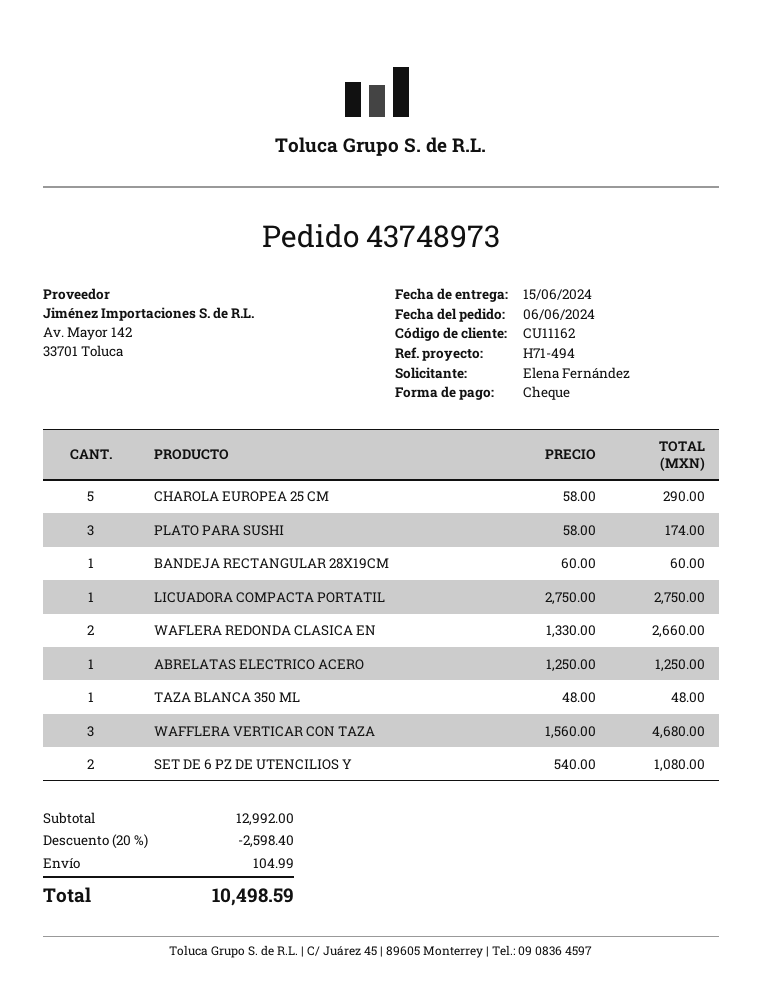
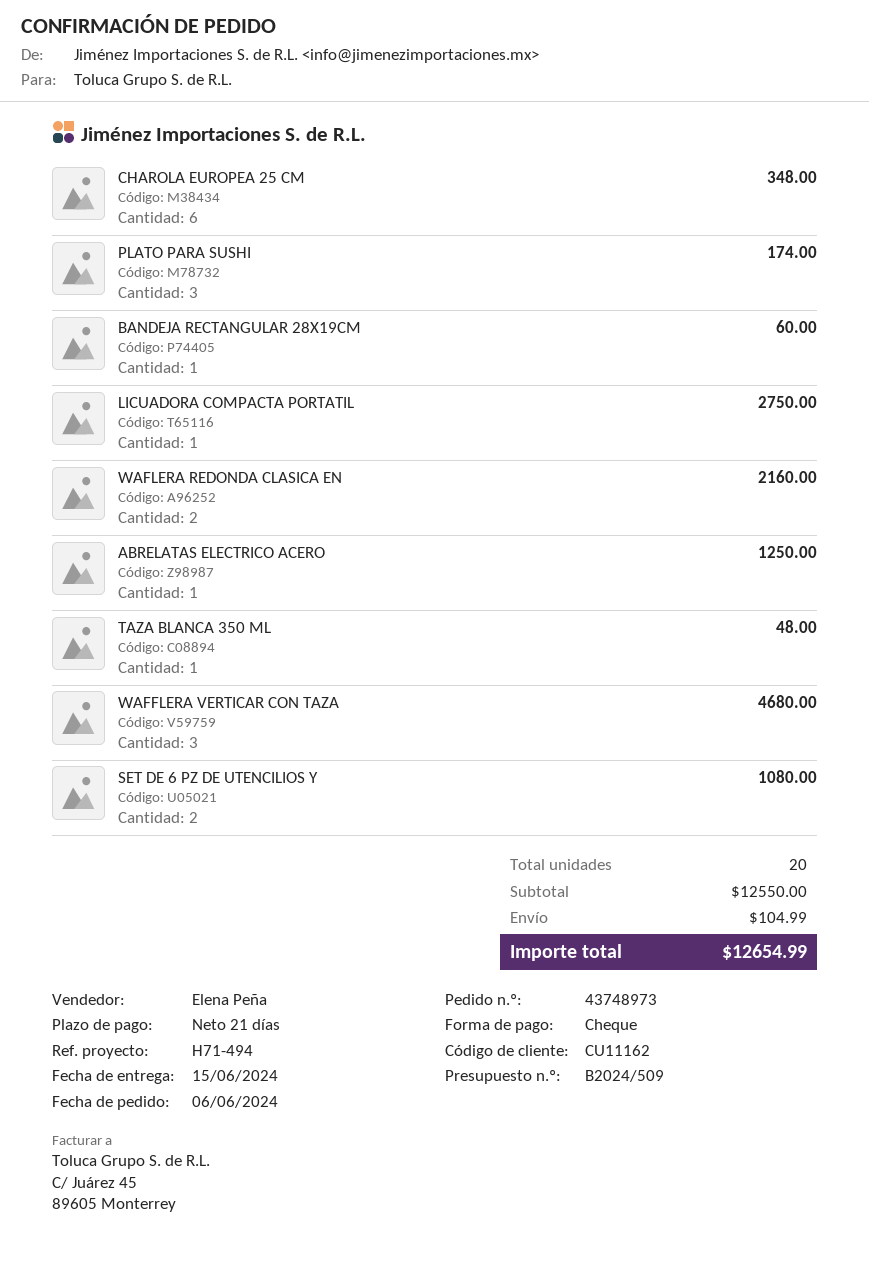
CHAROLA EUROPEA 25 CM: 5 for 290.00 -> 6 for 348.00
WAFLERA REDONDA CLASICA EN: 2 for 2660.00 -> 2 for 2160.00
subtotal: 12992.00 -> 12550.00
discount: 20% = 2598.40 -> none
total: 10498.59 -> 12654.99

